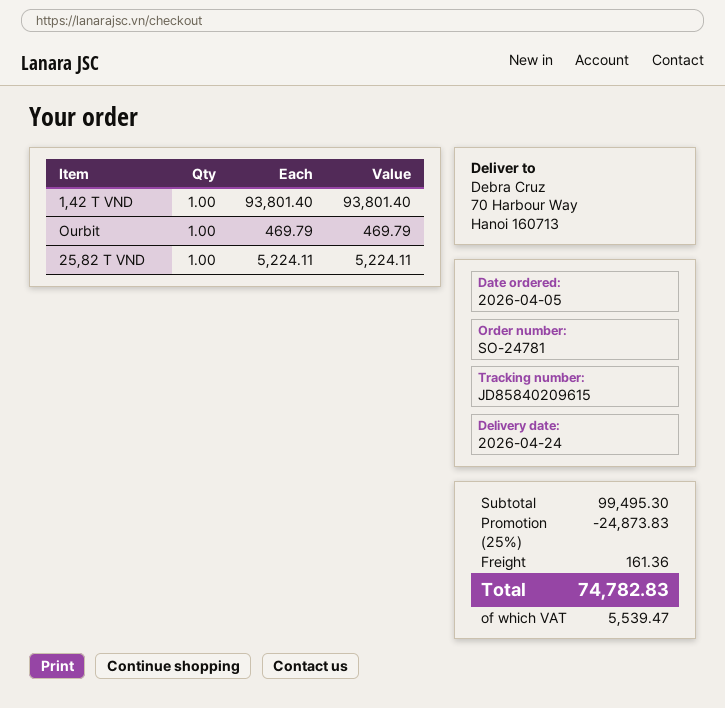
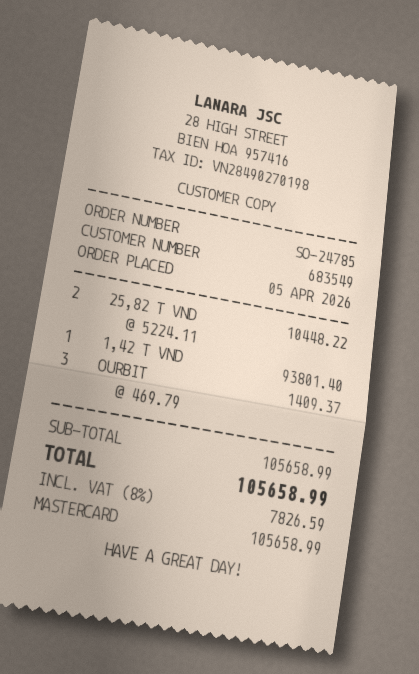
order number: SO-24781 -> SO-24785
Ourbit: 1 x 469.79 = 469.79 -> 3 x 469.79 = 1409.37
25,82 T VND: 1 x 5224.11 = 5224.11 -> 2 x 5224.11 = 10448.22
subtotal: 99495.30 -> 105658.99
discount: 25% = 24873.83 -> none
shipping: 161.36 -> none
tax: 5539.47 -> 7826.59
total: 74782.83 -> 105658.99

